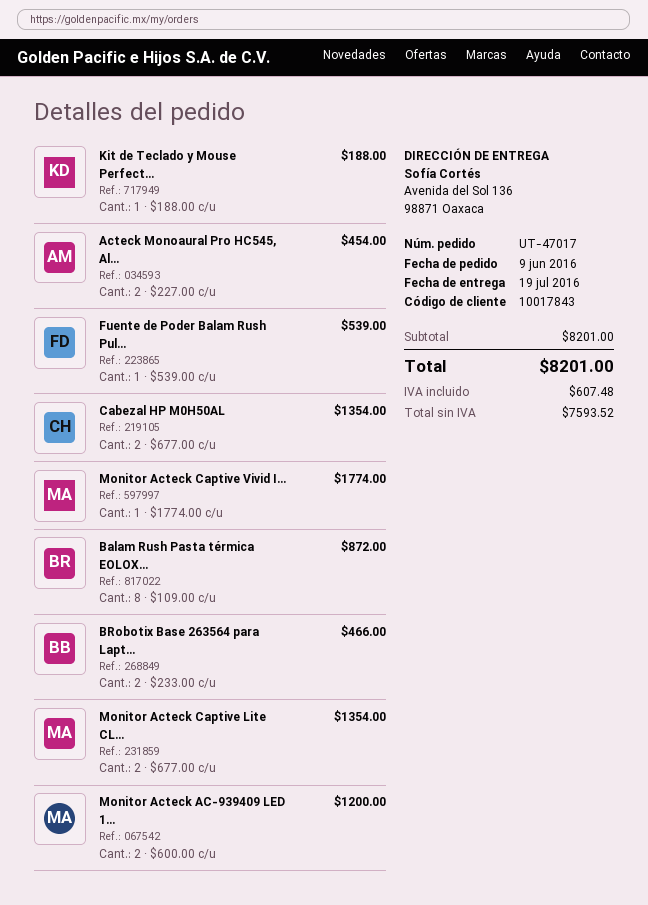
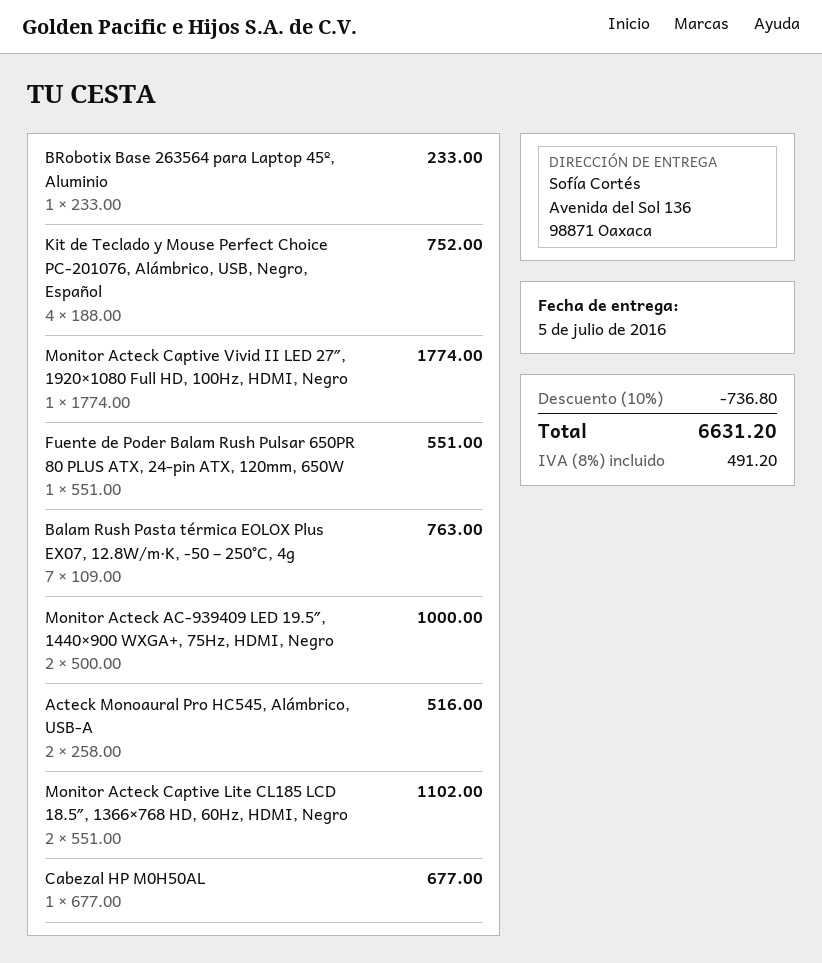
delivery date: 2016-07-19 -> 2016-07-05
Kit de Teclado y Mouse Perfect...: 1 x 188.00 = 188.00 -> 4 x 188.00 = 752.00
Acteck Monoaural Pro HC545, Al...: 2 x 227.00 = 454.00 -> 2 x 258.00 = 516.00
Fuente de Poder Balam Rush Pul...: 1 x 539.00 = 539.00 -> 1 x 551.00 = 551.00
Cabezal HP M0H50AL: 2 x 677.00 = 1354.00 -> 1 x 677.00 = 677.00
Balam Rush Pasta térmica EOLOX...: 8 x 109.00 = 872.00 -> 7 x 109.00 = 763.00
BRobotix Base 263564 para Lapt...: 2 x 233.00 = 466.00 -> 1 x 233.00 = 233.00
Monitor Acteck Captive Lite CL...: 2 x 677.00 = 1354.00 -> 2 x 551.00 = 1102.00
Monitor Acteck AC-939409 LED 1...: 2 x 600.00 = 1200.00 -> 2 x 500.00 = 1000.00
discount: none -> 10% = 736.80
tax: 607.48 -> 491.20
total: 8201.00 -> 6631.20

